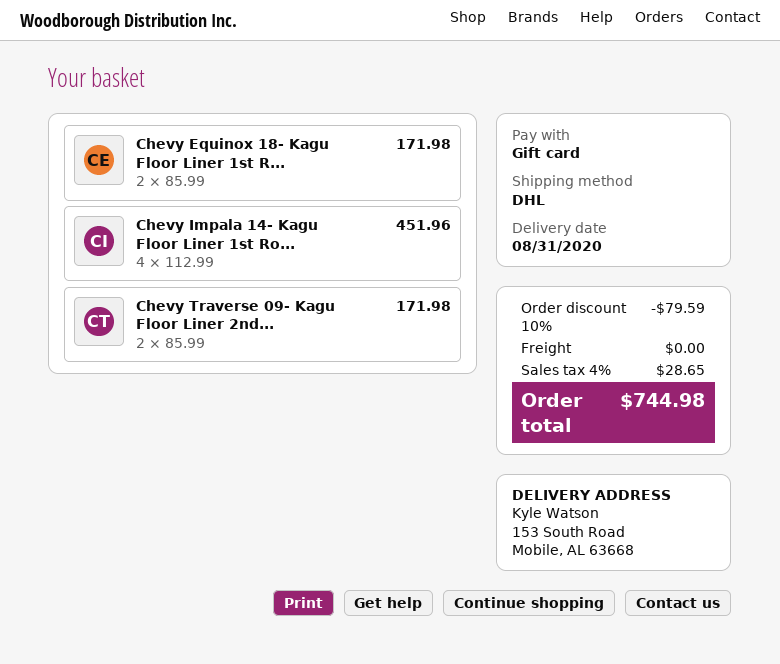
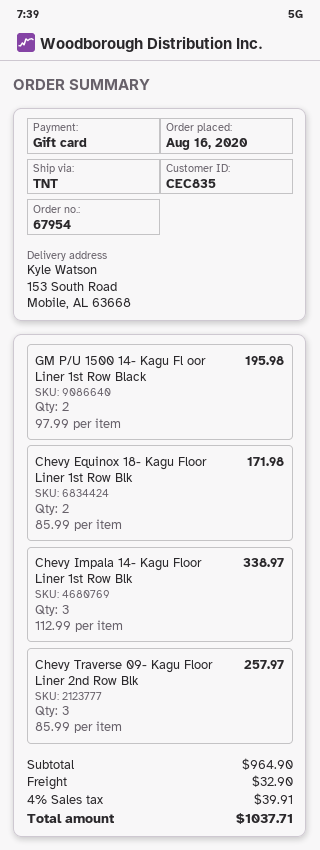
shipping method: DHL -> TNT
Chevy Impala 14- Kagu Floor Liner 1st Ro...: 4 x 112.99 = 451.96 -> 3 x 112.99 = 338.97
Chevy Traverse 09- Kagu Floor Liner 2nd...: 2 x 85.99 = 171.98 -> 3 x 85.99 = 257.97
GM P/U 1500 14- Kagu Fl oor Liner 1st Row Black: none -> 2 x 97.99 = 195.98
discount: 10% = 79.59 -> none
shipping: 0.00 -> 32.90
tax: 4% = 28.65 -> 4% = 39.91
total: 744.98 -> 1037.71

